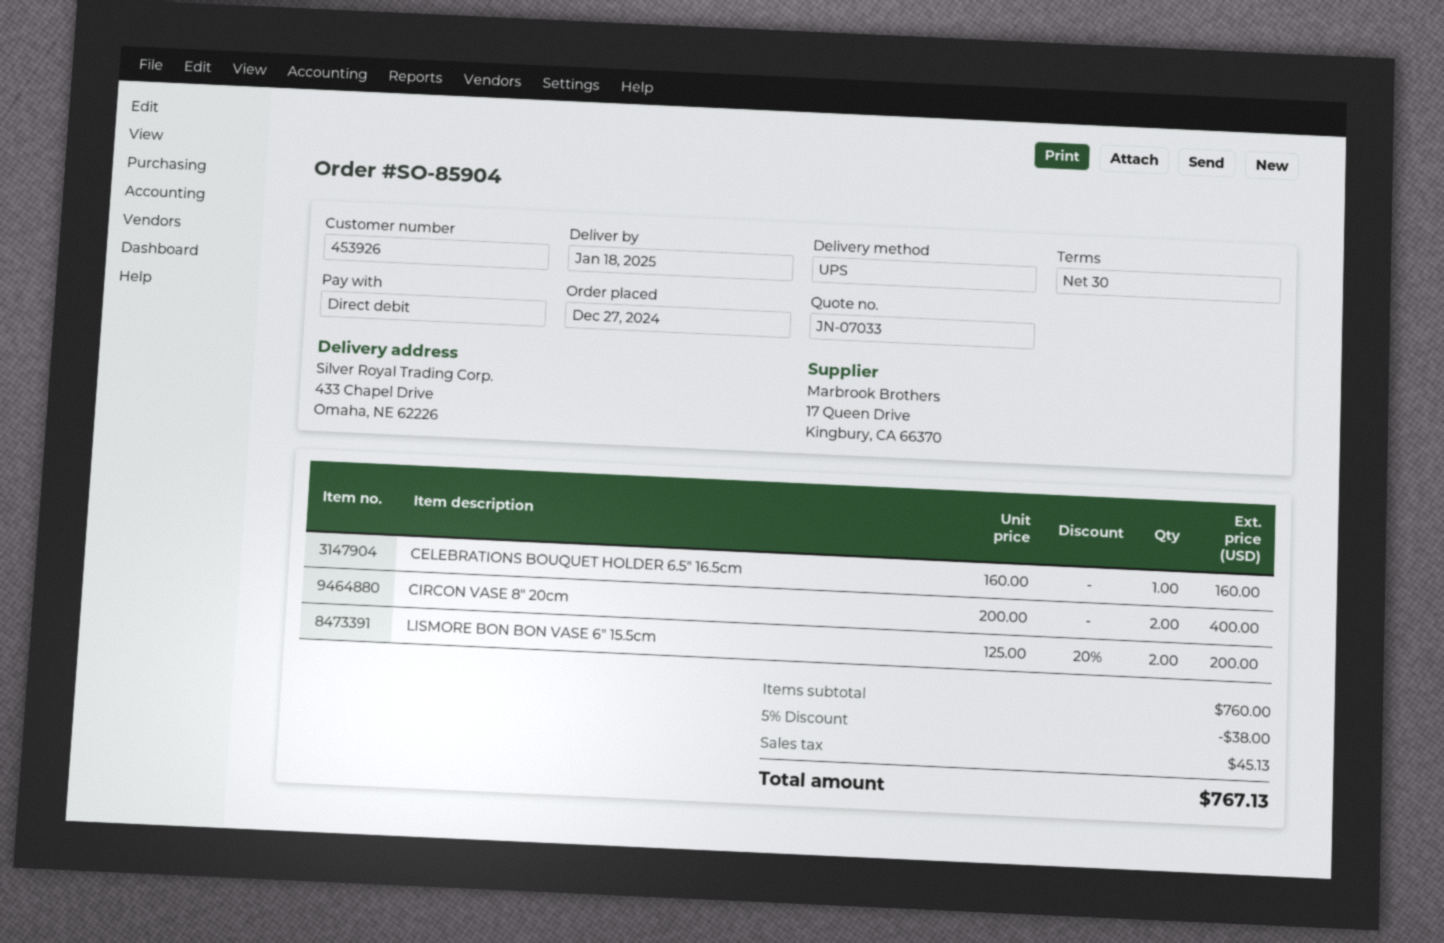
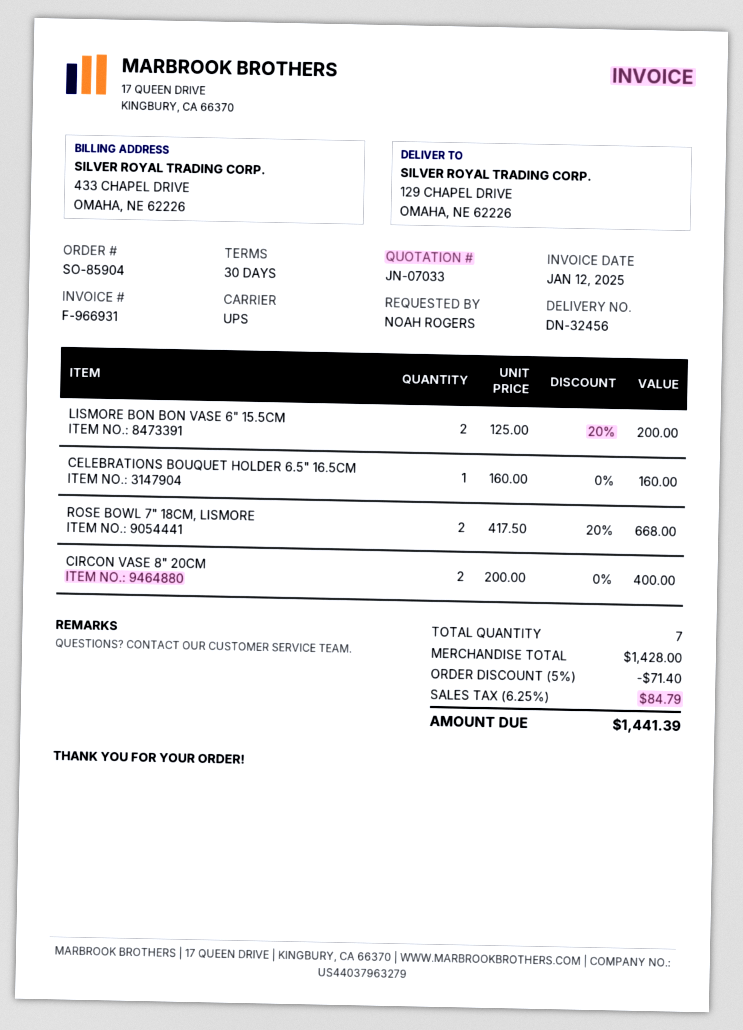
ship to: 433 Chapel Drive, Omaha, NE 62226 -> 129 CHAPEL DRIVE, OMAHA, NE 62226
ROSE BOWL 7" 18CM, LISMORE: none -> 2 x 417.50 - 20% = 668.00
subtotal: 760.00 -> 1428.00
discount: 5% = 38.00 -> 5% = 71.40
tax: 45.13 -> 84.79
total: 767.13 -> 1441.39

